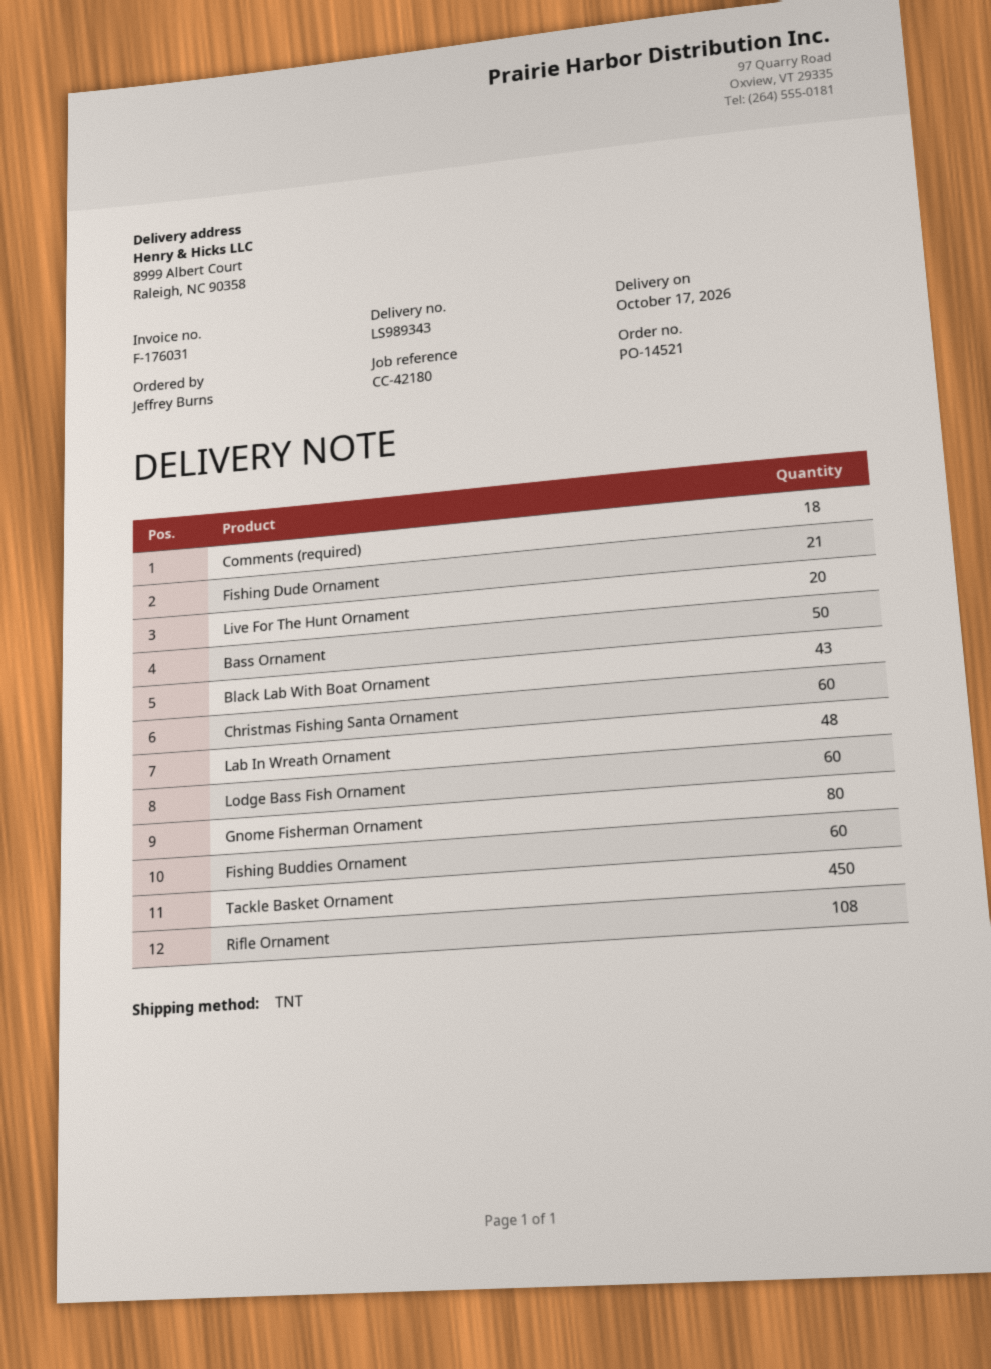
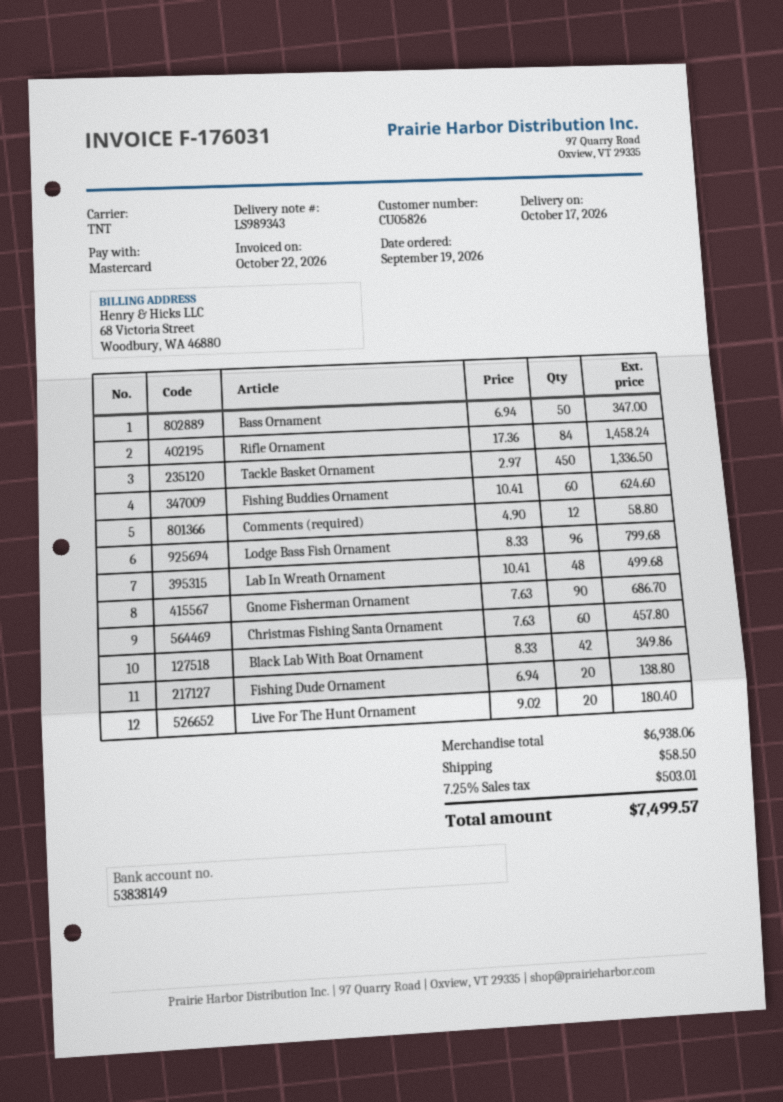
Comments (required): 18 -> 12
Fishing Dude Ornament: 21 -> 20
Black Lab With Boat Ornament: 43 -> 42
Lodge Bass Fish Ornament: 60 -> 96
Gnome Fisherman Ornament: 80 -> 90
Rifle Ornament: 108 -> 84

